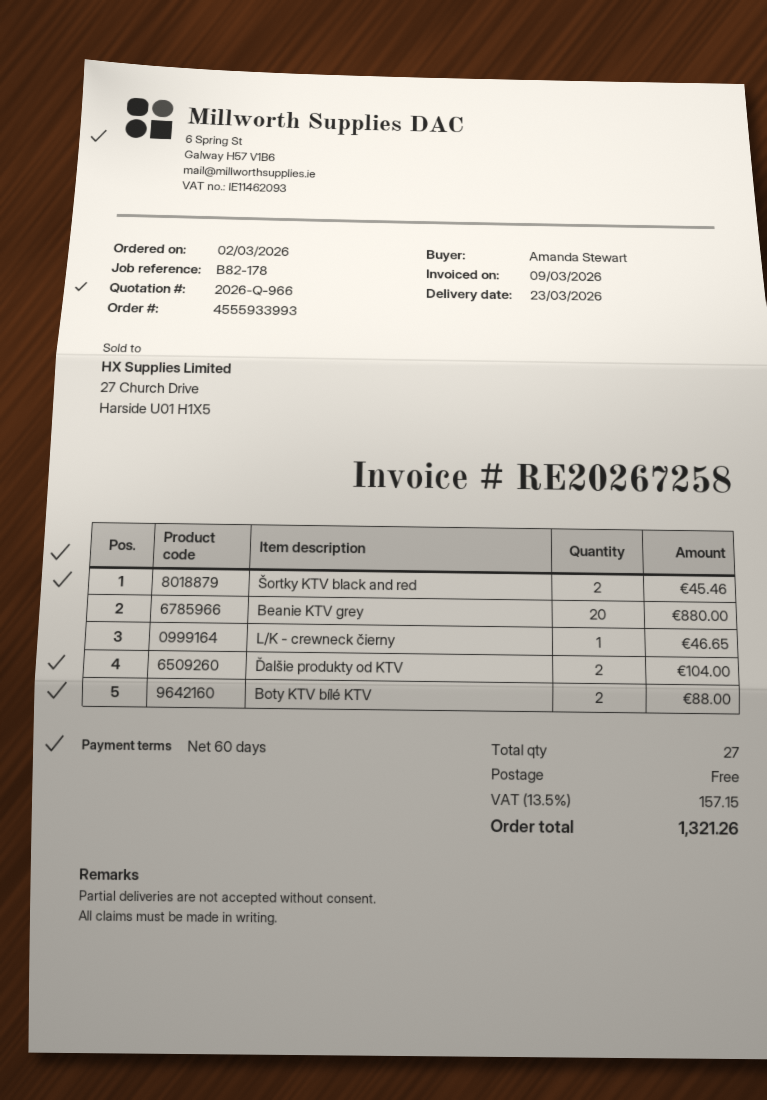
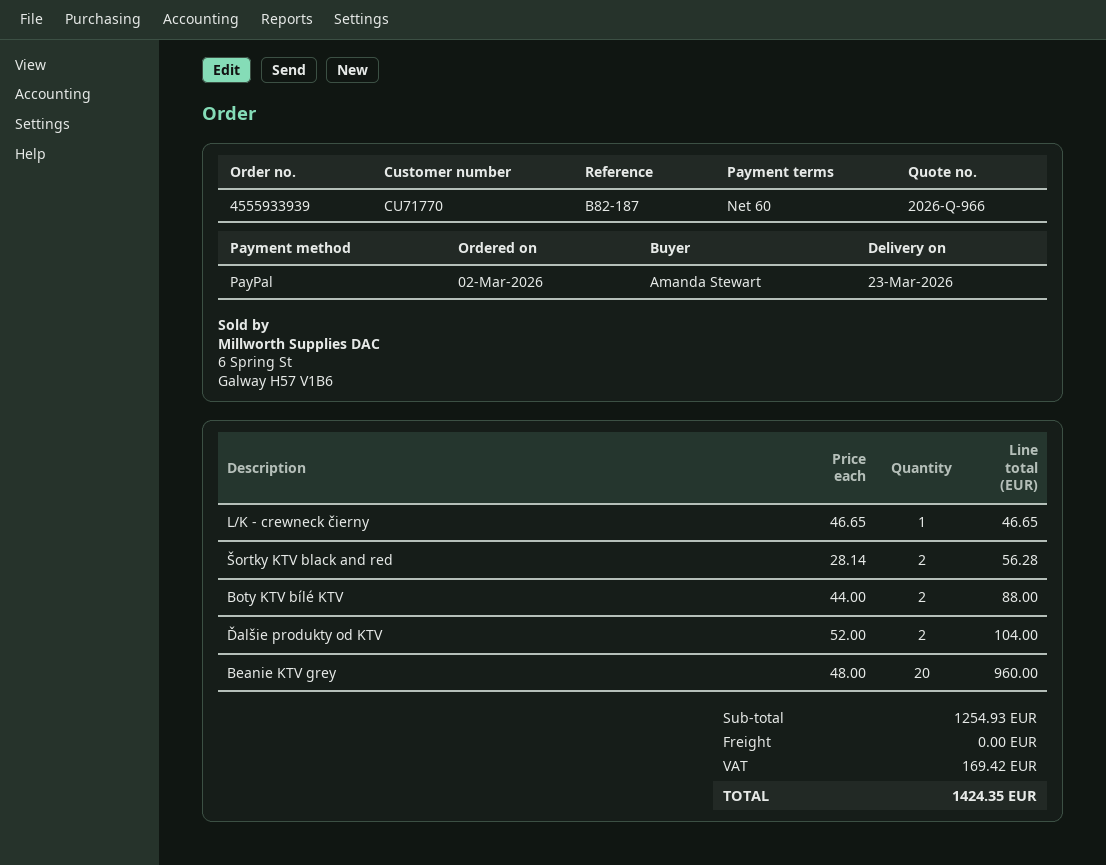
order number: 4555933993 -> 4555933939
reference: B82-178 -> B82-187
Šortky KTV black and red: 2 for 45.46 -> 2 for 56.28
Beanie KTV grey: 20 for 880.00 -> 20 for 960.00
tax: 157.15 -> 169.42
total: 1321.26 -> 1424.35

